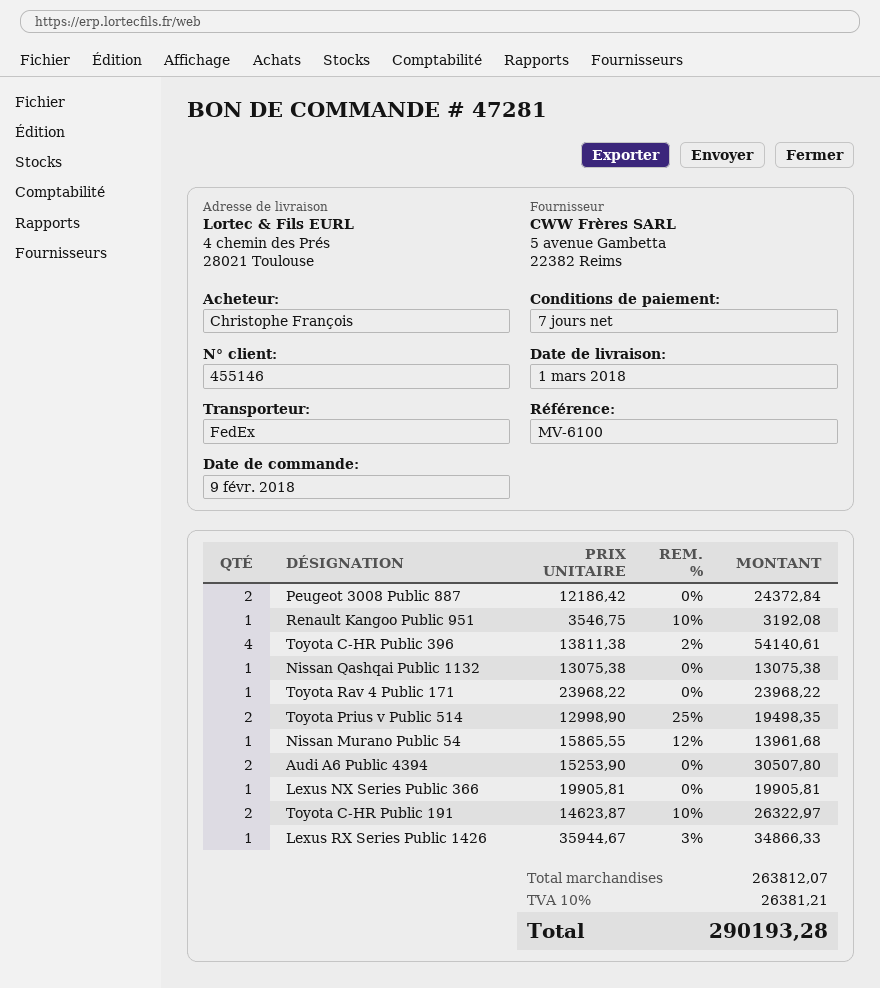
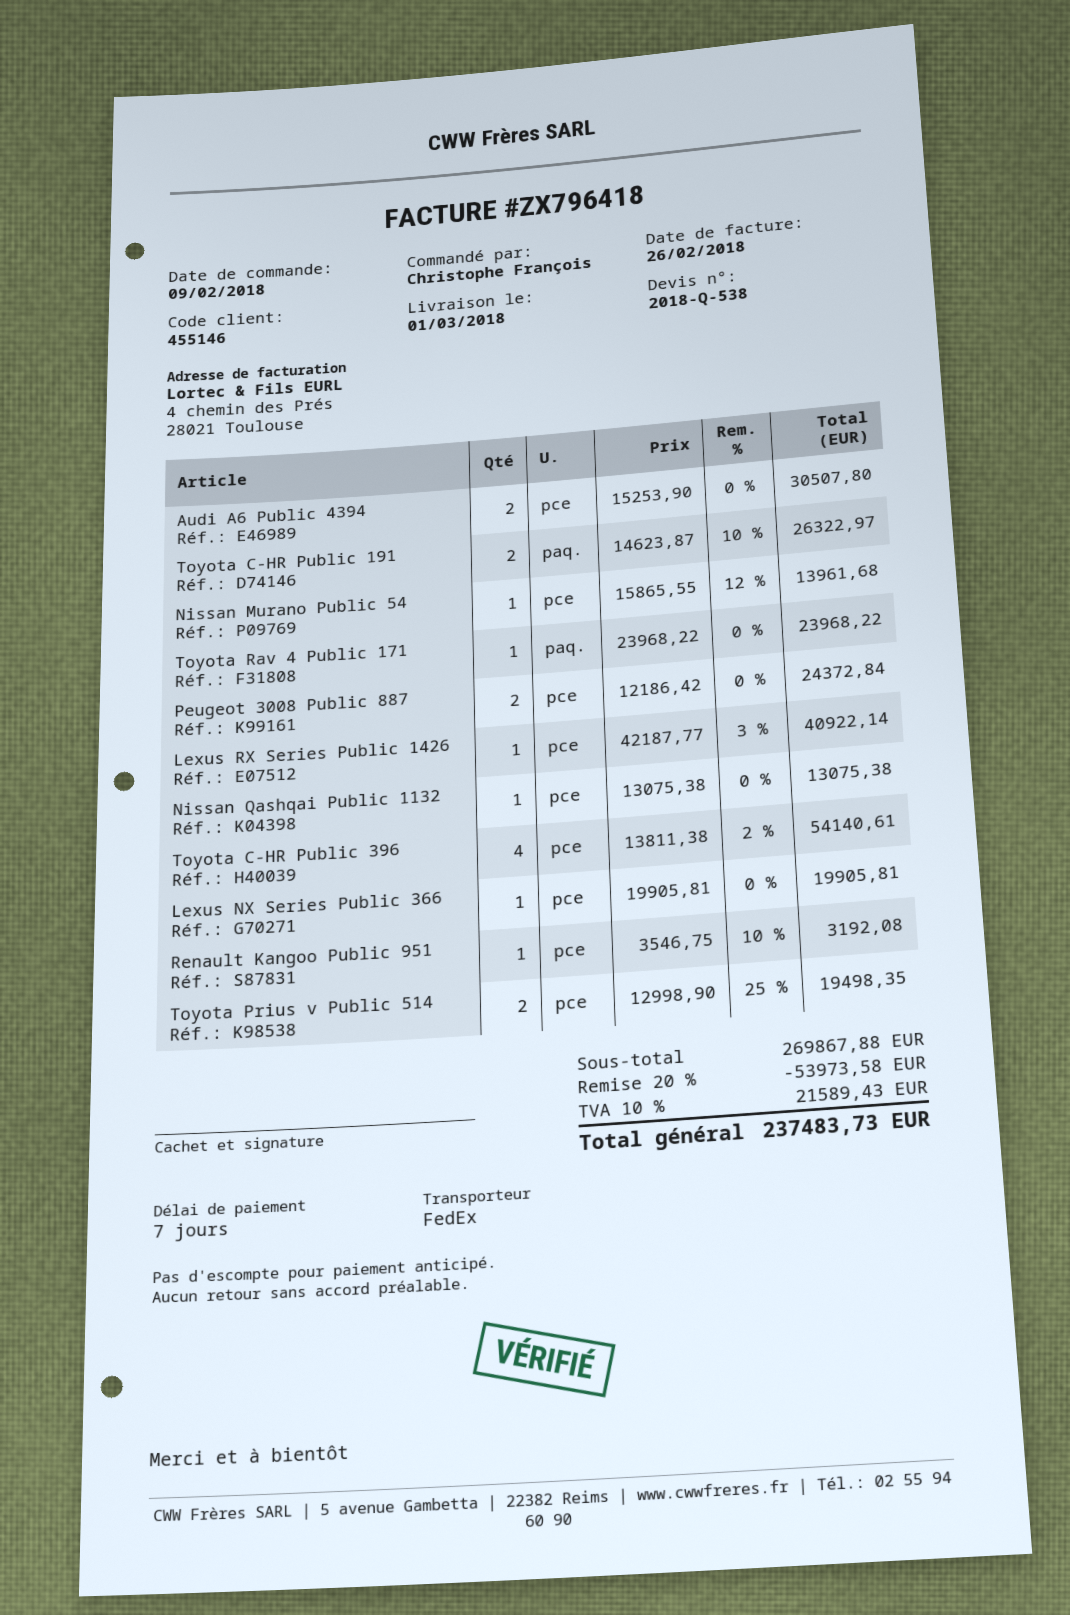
Lexus RX Series Public 1426: 1 x 35944.67 - 3% = 34866.33 -> 1 x 42187.77 - 3% = 40922.14
subtotal: 263812.07 -> 269867.88
discount: none -> 20% = 53973.58
tax: 10% = 26381.21 -> 10% = 21589.43
total: 290193.28 -> 237483.73

